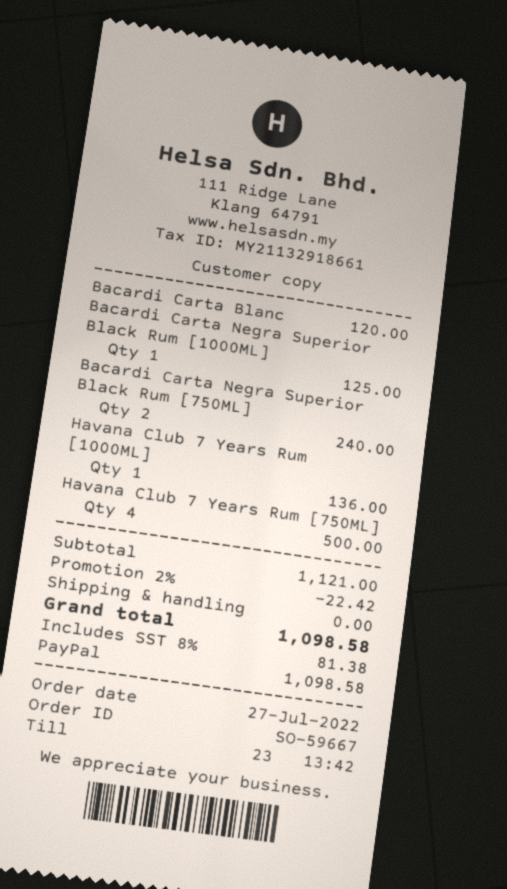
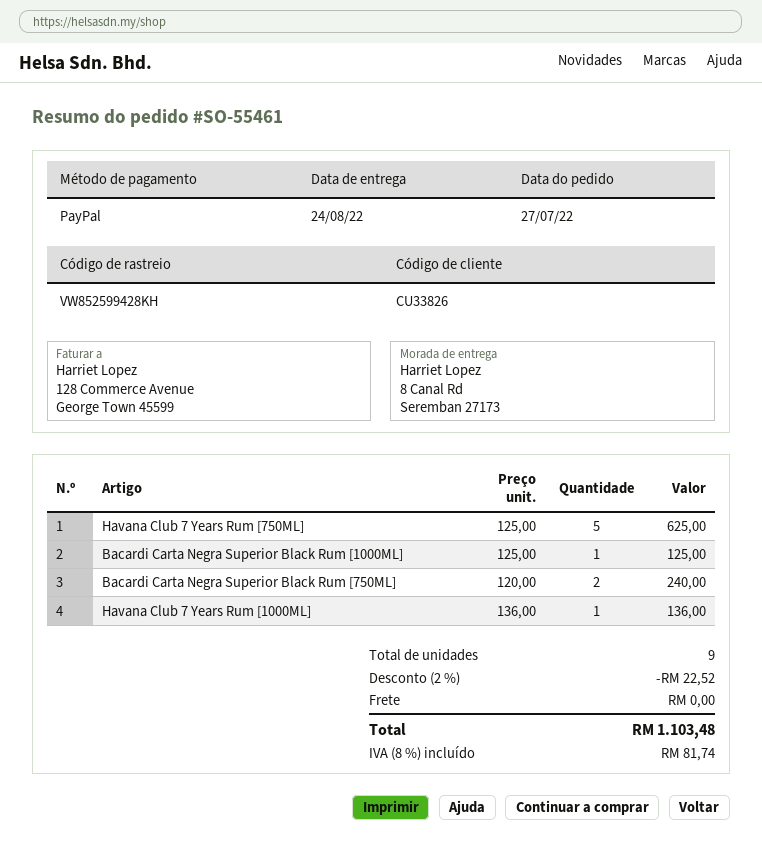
order number: SO-59667 -> SO-55461
Bacardi Carta Blanc: 1 for 120.00 -> none
Havana Club 7 Years Rum [750ML]: 4 for 500.00 -> 5 for 625.00
discount: 2% = 22.42 -> 2% = 22.52
tax: 8% = 81.38 -> 8% = 81.74
total: 1098.58 -> 1103.48

